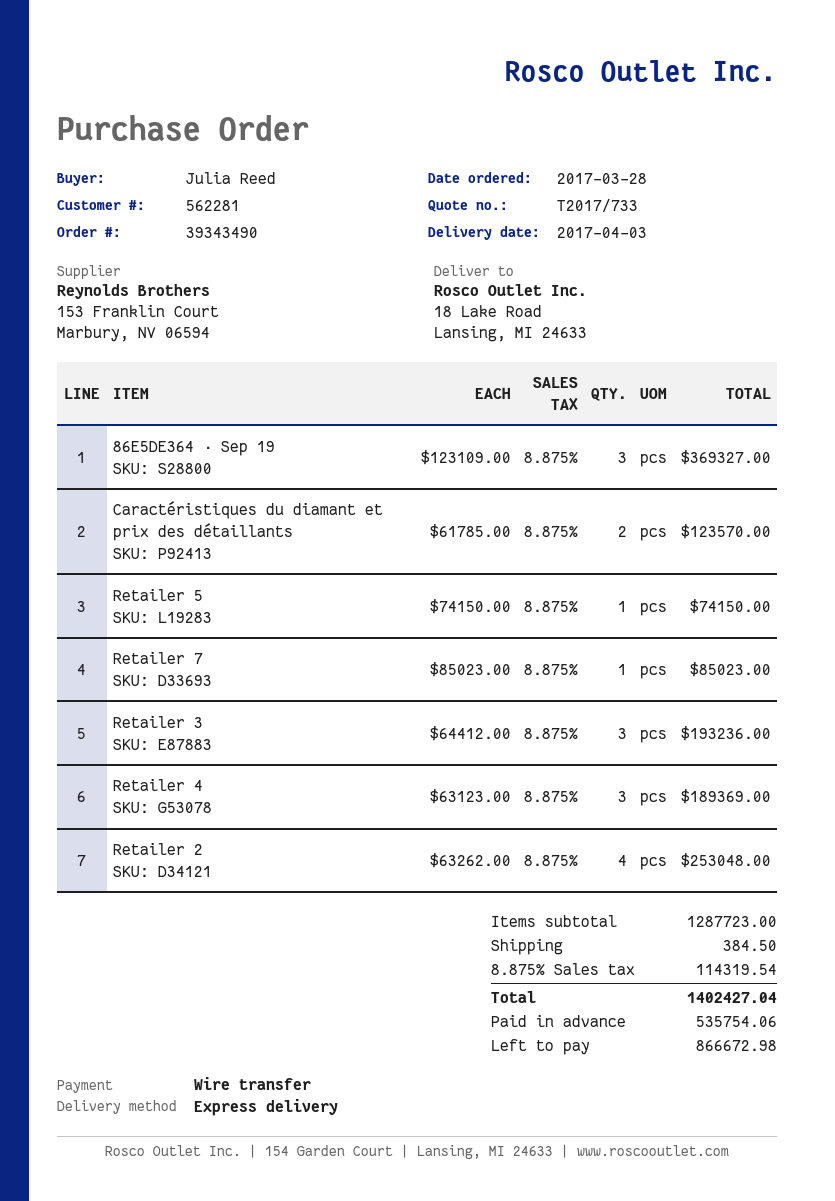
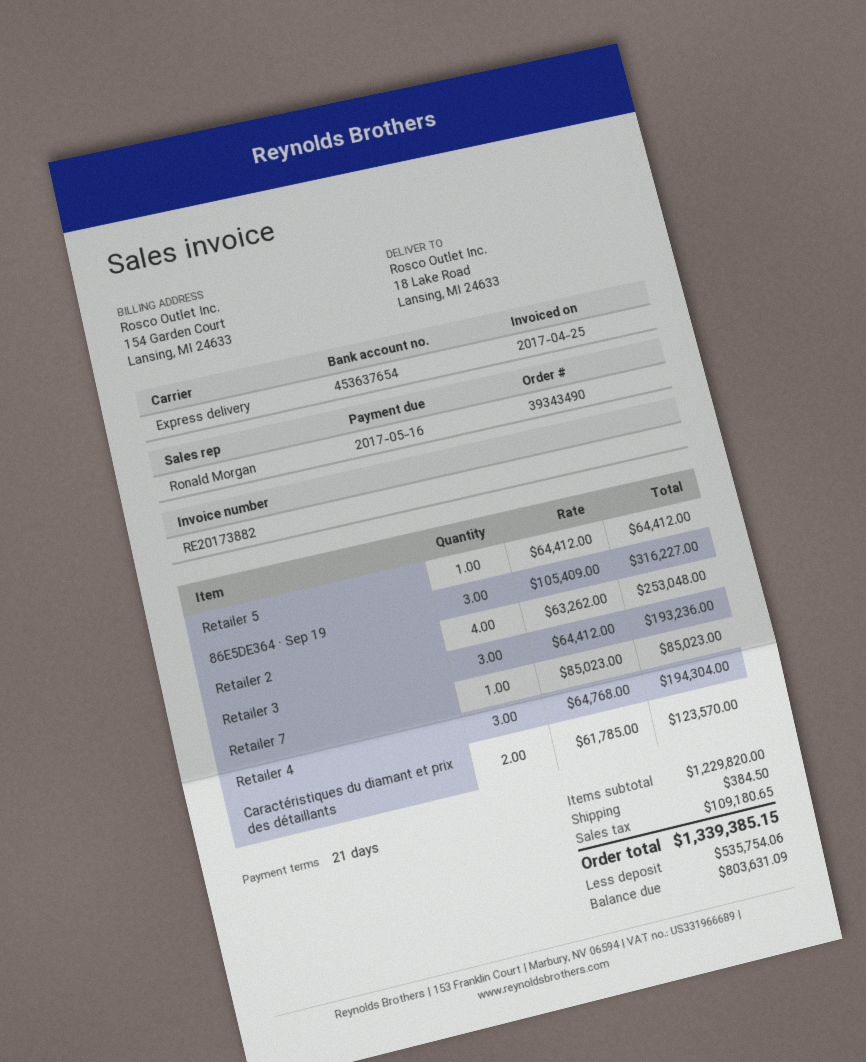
86E5DE364 · Sep 19: 3 x 123109.00 = 369327.00 -> 3 x 105409.00 = 316227.00
Retailer 5: 1 x 74150.00 = 74150.00 -> 1 x 64412.00 = 64412.00
Retailer 4: 3 x 63123.00 = 189369.00 -> 3 x 64768.00 = 194304.00
subtotal: 1287723.00 -> 1229820.00
tax: 114319.54 -> 109180.65
total: 1402427.04 -> 1339385.15
balance: 866672.98 -> 803631.09

